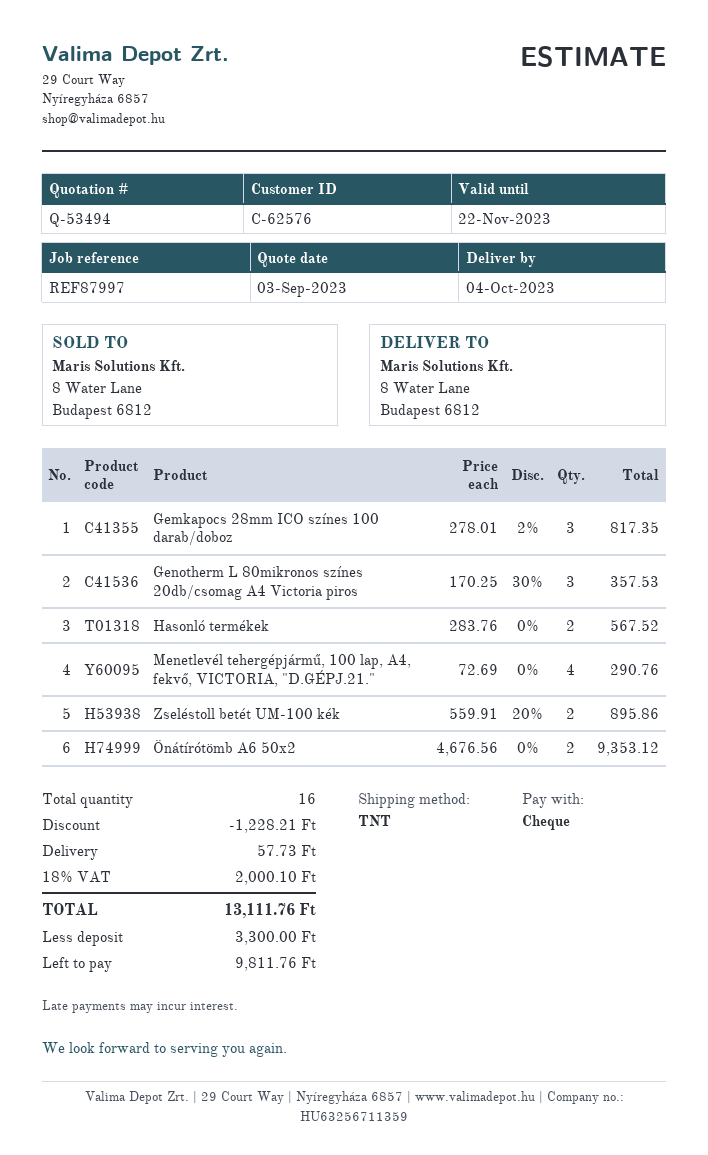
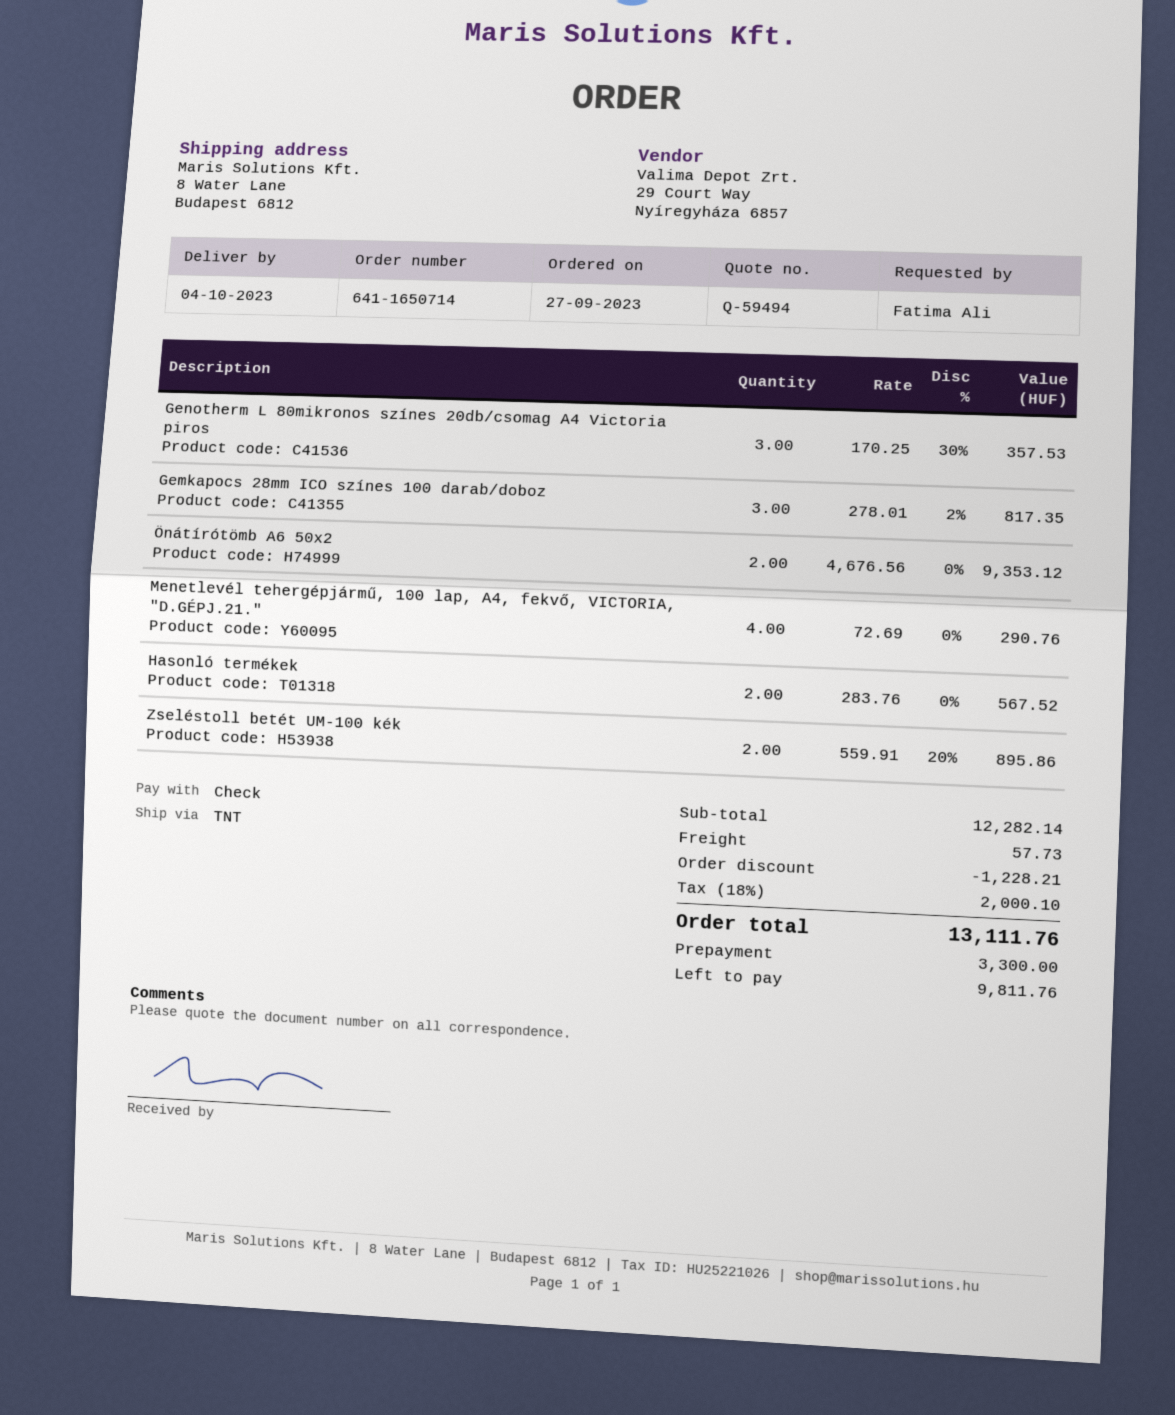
quote number: Q-53494 -> Q-59494

